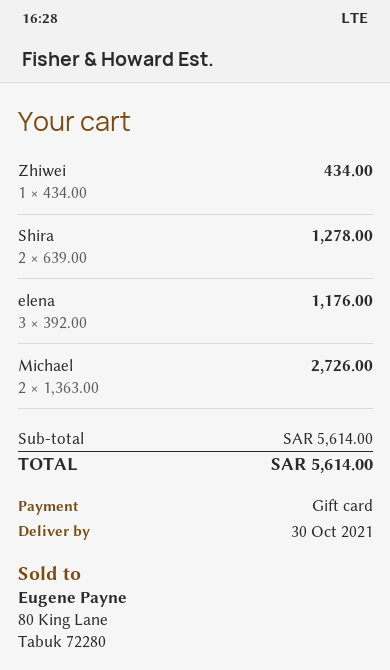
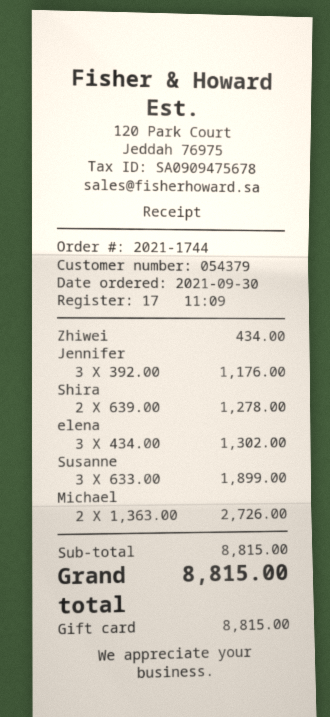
elena: 3 x 392.00 = 1176.00 -> 3 x 434.00 = 1302.00
Jennifer: none -> 3 x 392.00 = 1176.00
Susanne: none -> 3 x 633.00 = 1899.00
subtotal: 5614.00 -> 8815.00
total: 5614.00 -> 8815.00

